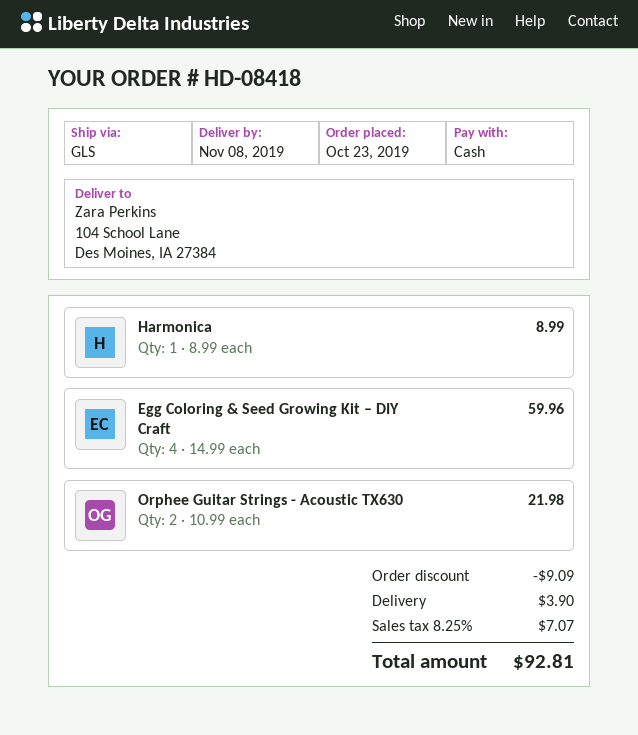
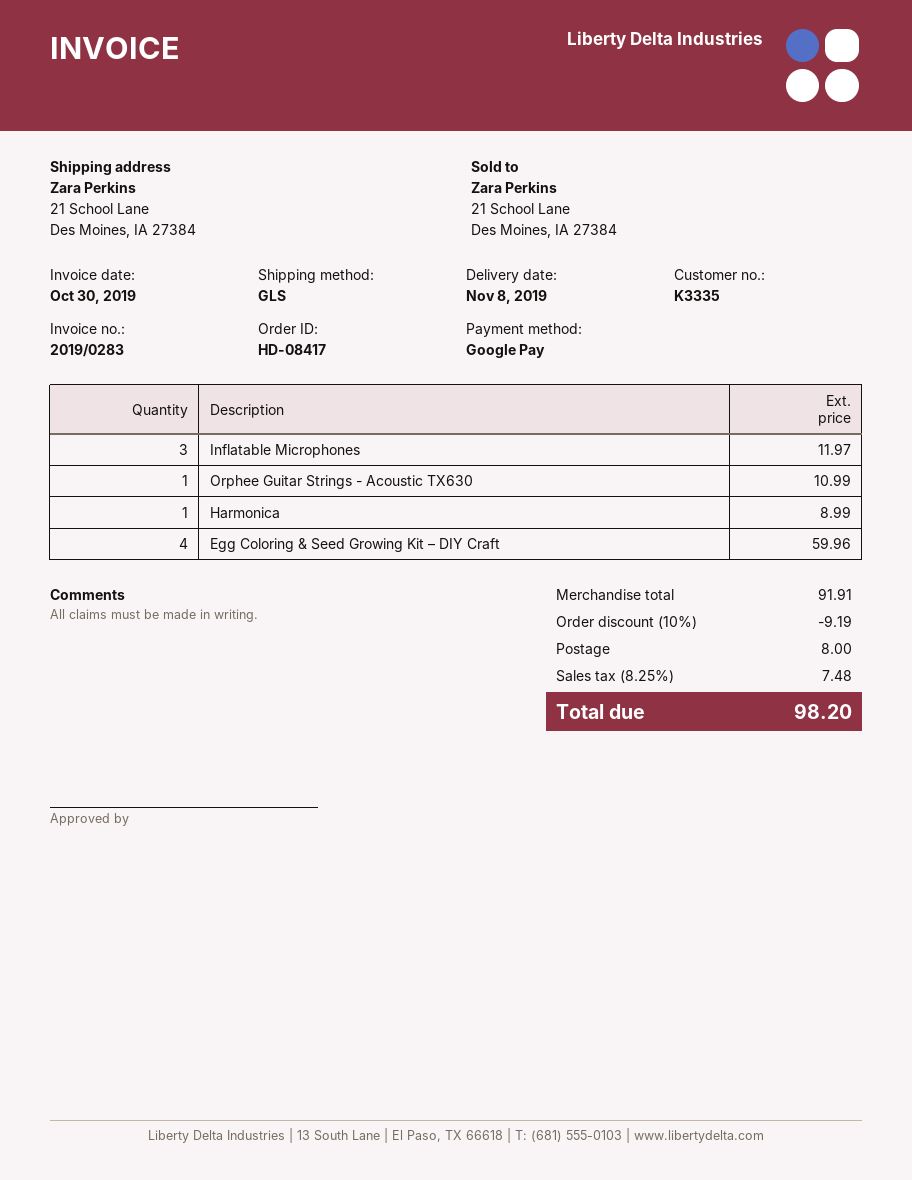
order number: HD-08418 -> HD-08417
payment method: cash -> Google Pay
ship to: 104 School Lane, Des Moines, IA 27384 -> 21 School Lane, Des Moines, IA 27384
Orphee Guitar Strings - Acoustic TX630: 2 for 21.98 -> 1 for 10.99
Inflatable Microphones: none -> 3 for 11.97
discount: 9.09 -> 9.19
shipping: 3.90 -> 8.00
tax: 8.25% = 7.07 -> 8.25% = 7.48
total: 92.81 -> 98.20

